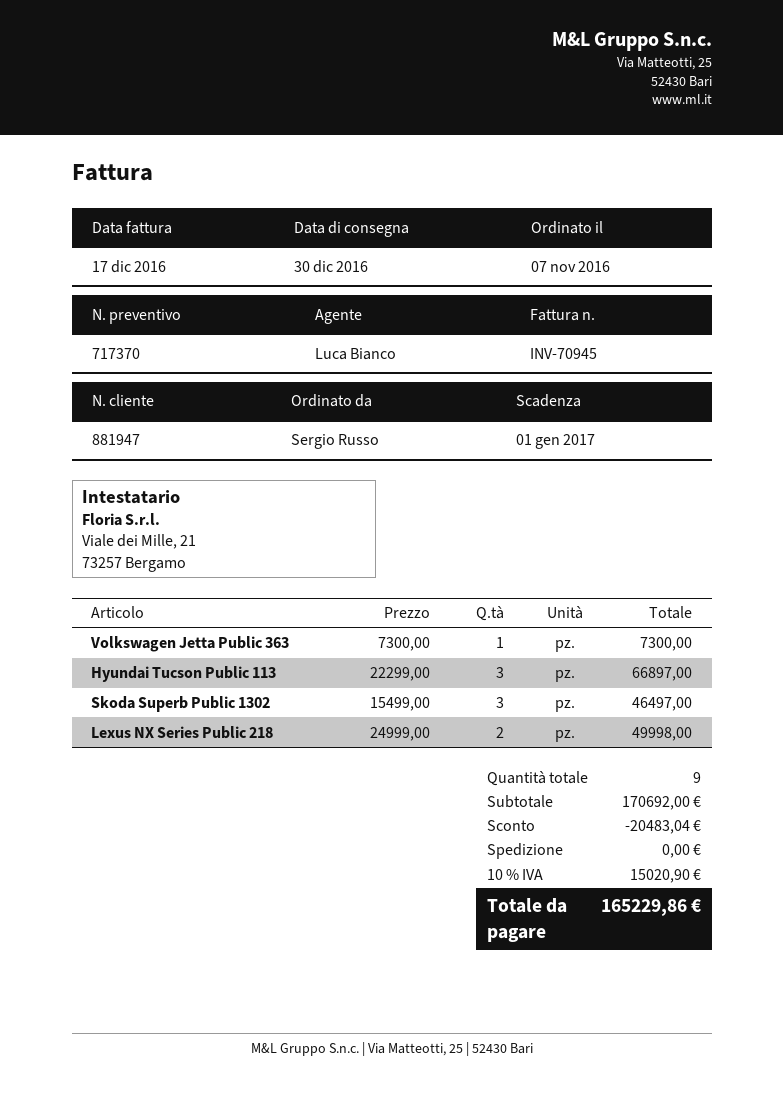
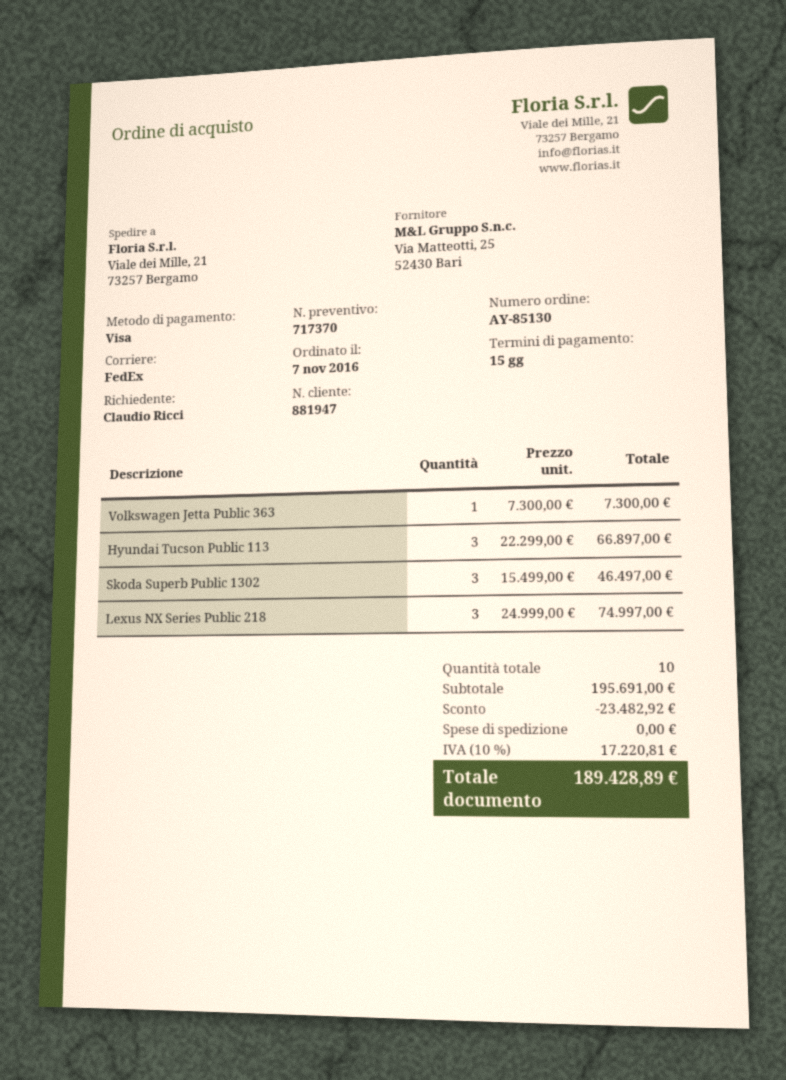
ordered by: Sergio Russo -> Claudio Ricci
Lexus NX Series Public 218: 2 x 24999.00 = 49998.00 -> 3 x 24999.00 = 74997.00
total quantity: 9 -> 10
subtotal: 170692.00 -> 195691.00
discount: 20483.04 -> 23482.92
tax: 10% = 15020.90 -> 10% = 17220.81
total: 165229.86 -> 189428.89

